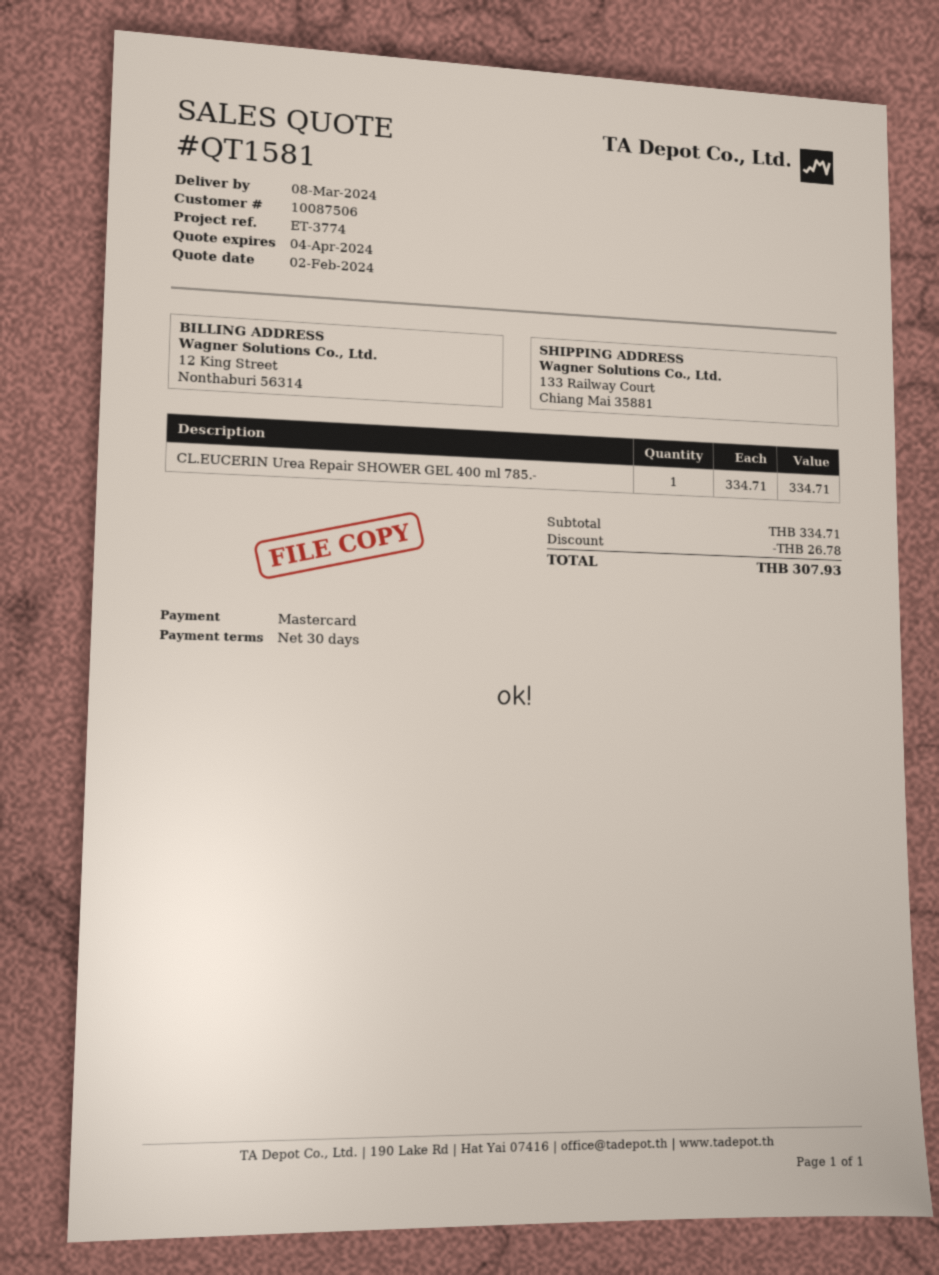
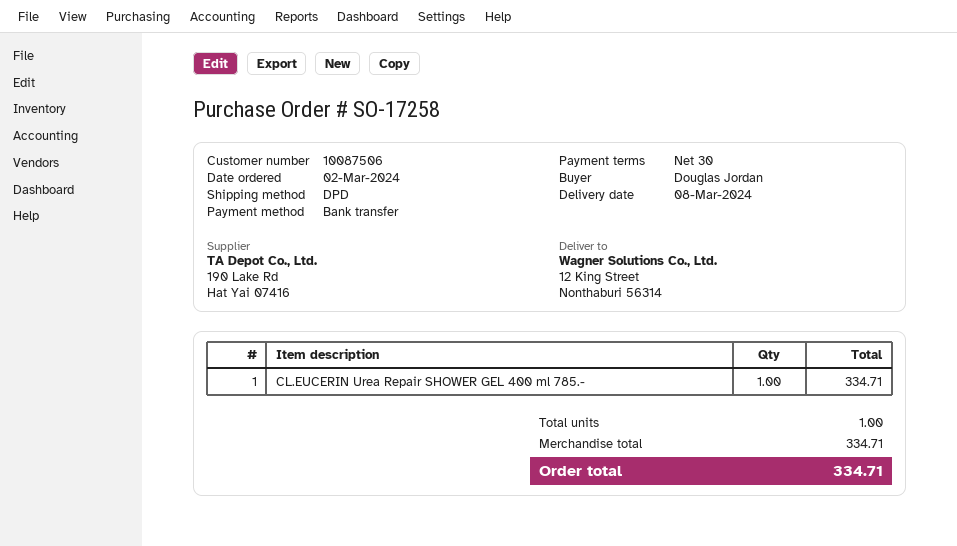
payment method: Mastercard -> bank transfer
ship to: 133 Railway Court, Chiang Mai 35881 -> 12 King Street, Nonthaburi 56314
discount: 26.78 -> none
total: 307.93 -> 334.71

